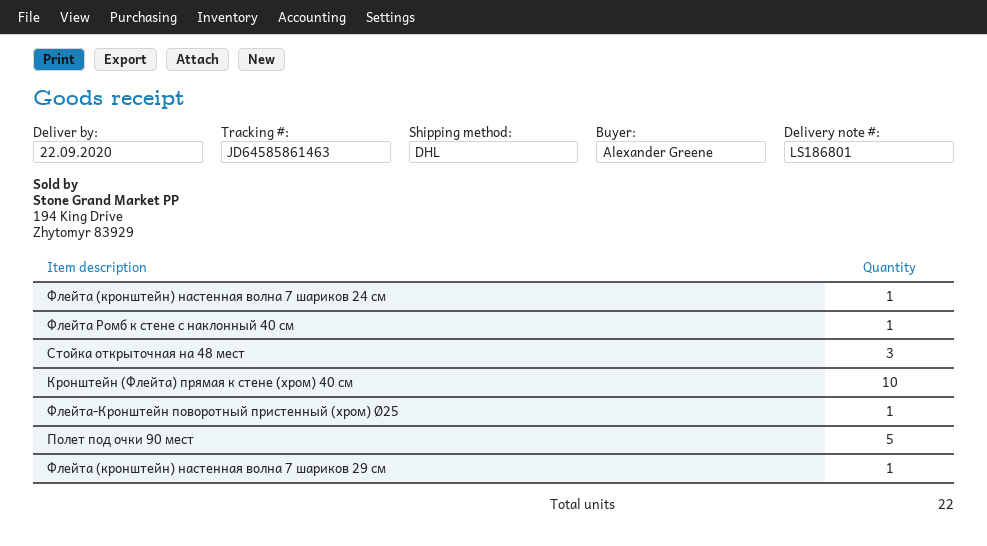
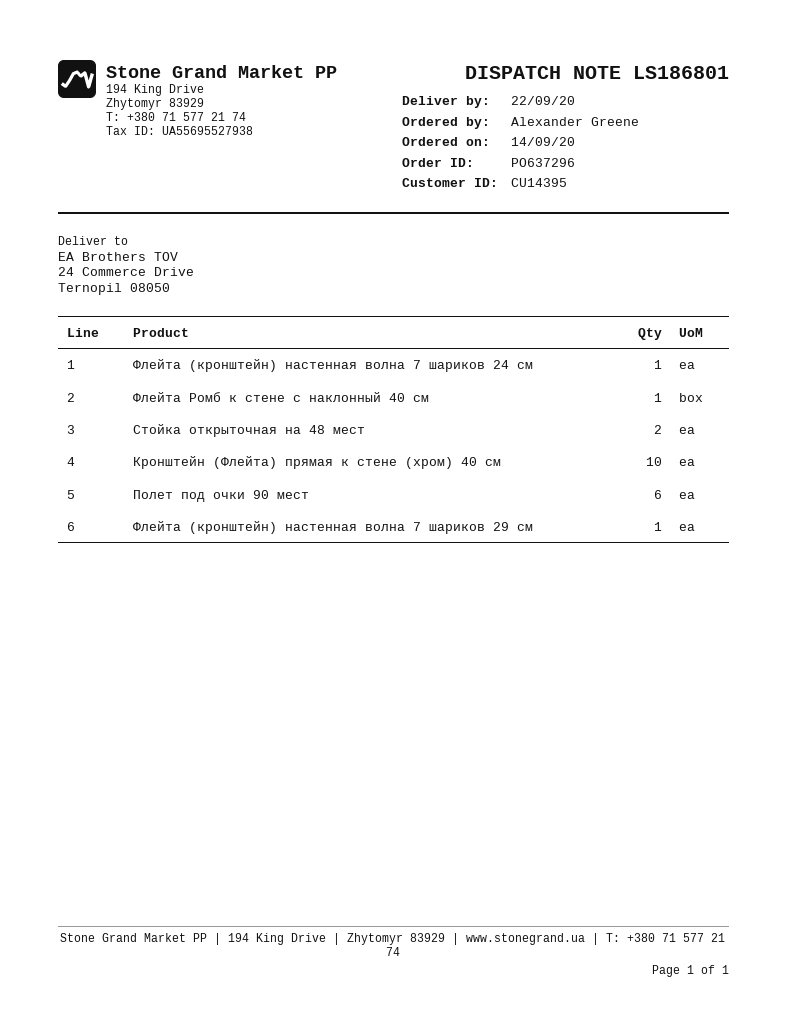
Стойка открыточная на 48 мест: 3 -> 2
Флейта-Кронштейн поворотный пристенный (хром) Ø25: 1 -> none
Полет под очки 90 мест: 5 -> 6

